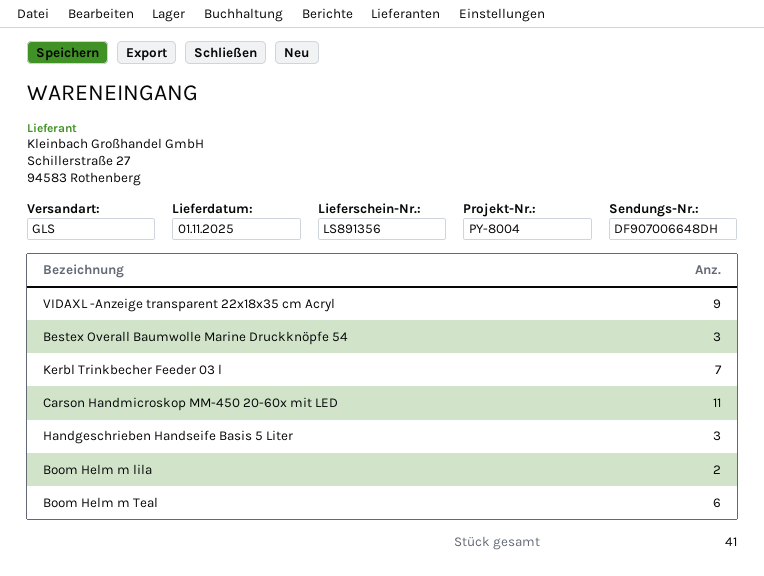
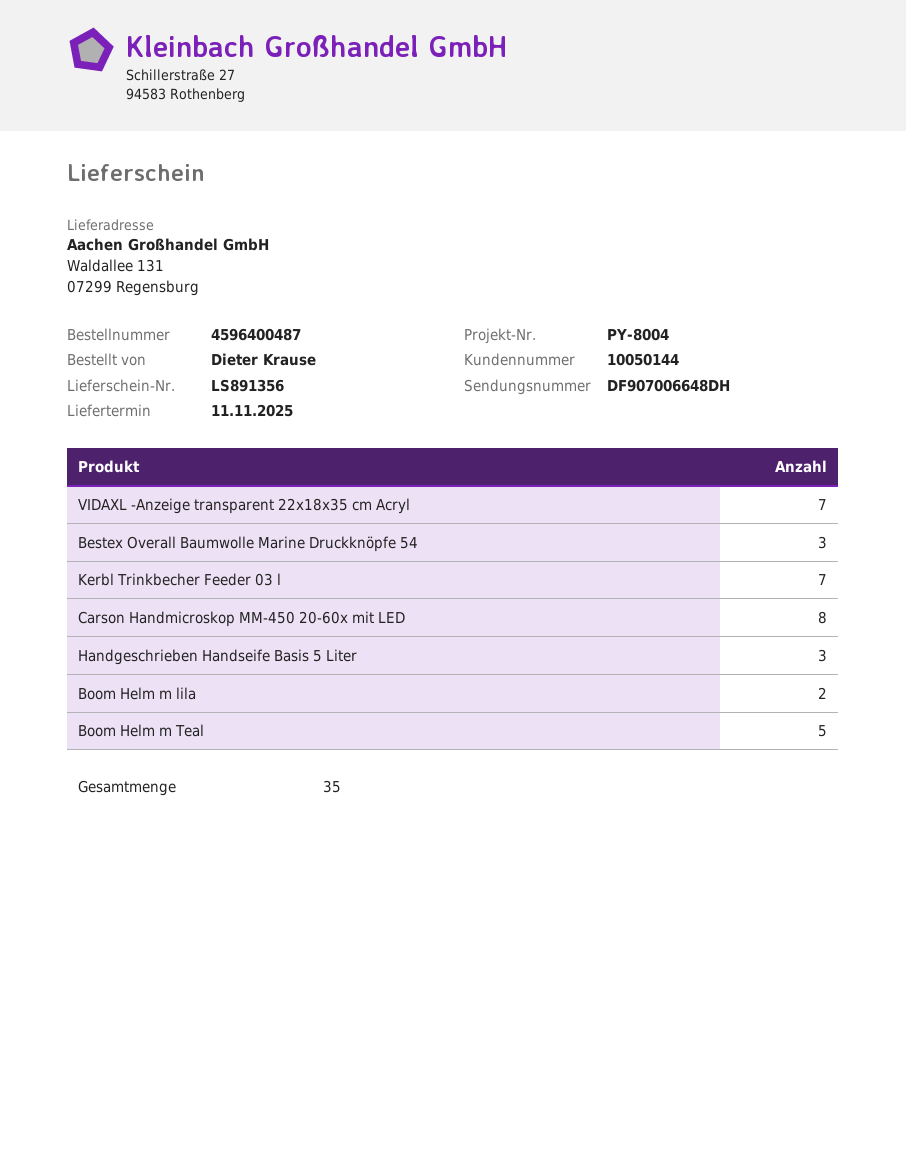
delivery date: 2025-11-01 -> 2025-11-11
VIDAXL -Anzeige transparent 22x18x35 cm Acryl: 9 -> 7
Carson Handmicroskop MM-450 20-60x mit LED: 11 -> 8
Boom Helm m Teal: 6 -> 5
total quantity: 41 -> 35

